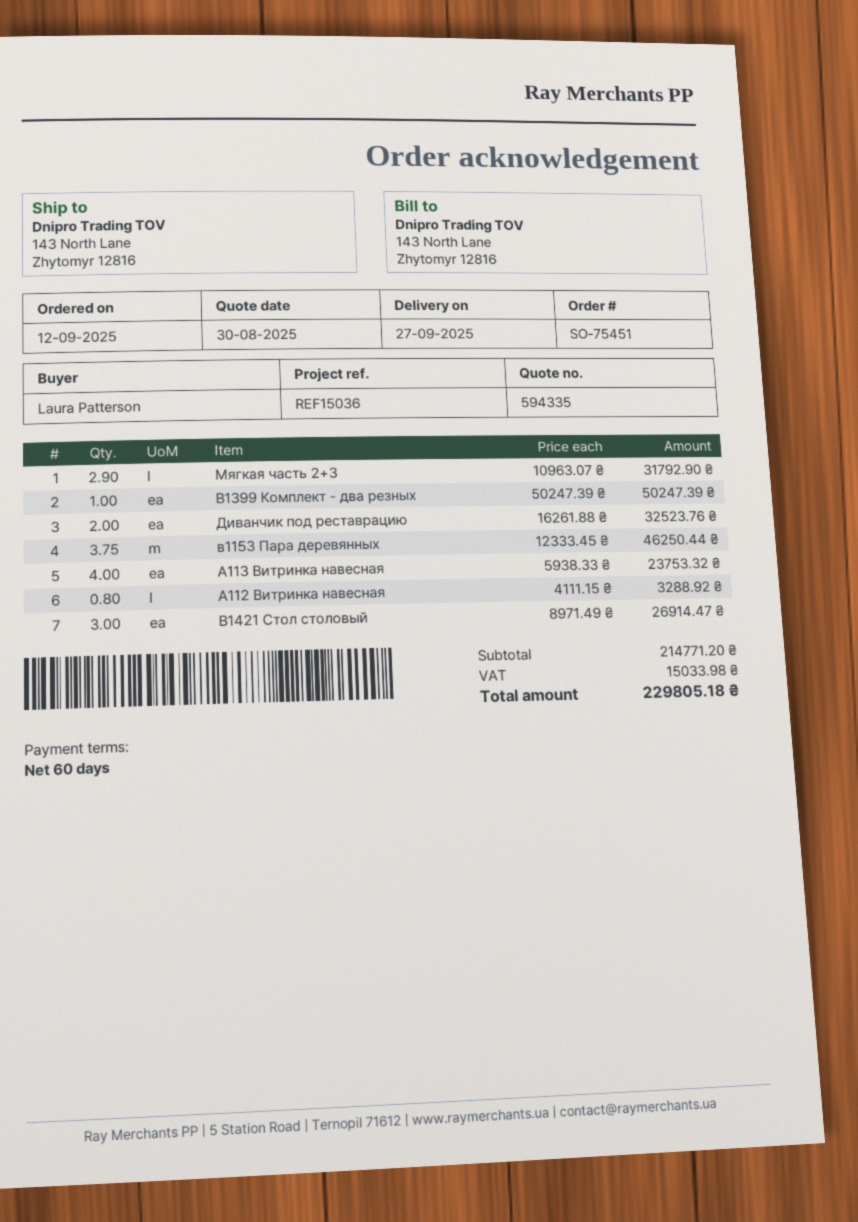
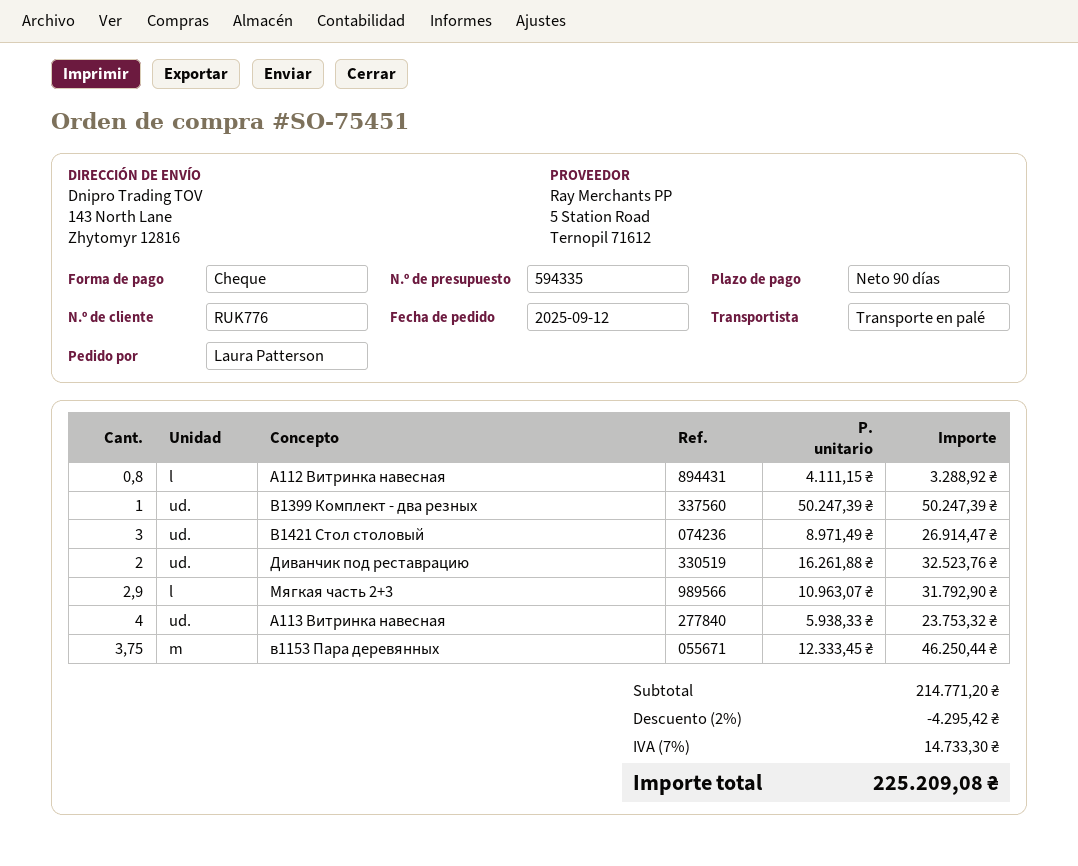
payment terms: 60 days -> 90 days
discount: none -> 2% = 4295.42
tax: 15033.98 -> 14733.30
total: 229805.18 -> 225209.08

